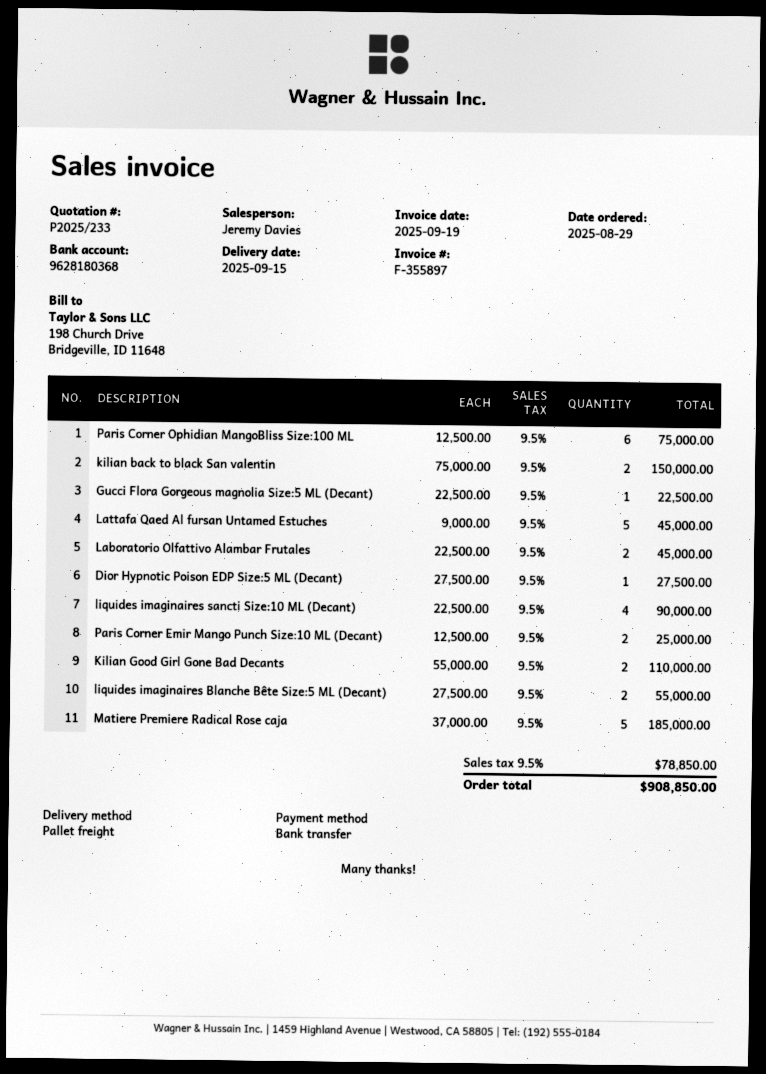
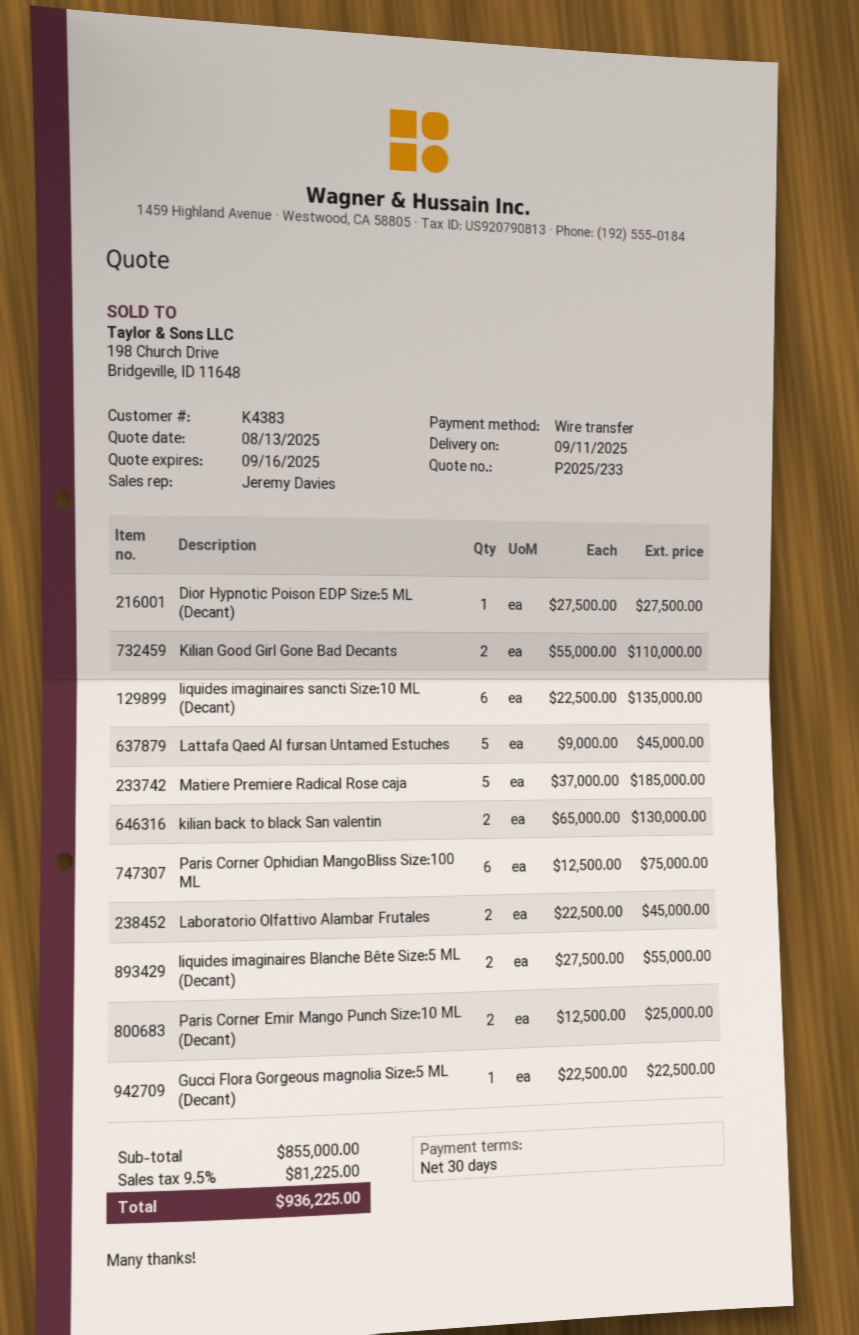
delivery date: 2025-09-15 -> 2025-09-11
kilian back to black San valentin: 2 x 75000.00 = 150000.00 -> 2 x 65000.00 = 130000.00
liquides imaginaires sancti Size:10 ML (Decant): 4 x 22500.00 = 90000.00 -> 6 x 22500.00 = 135000.00
tax: 9.5% = 78850.00 -> 9.5% = 81225.00
total: 908850.00 -> 936225.00

